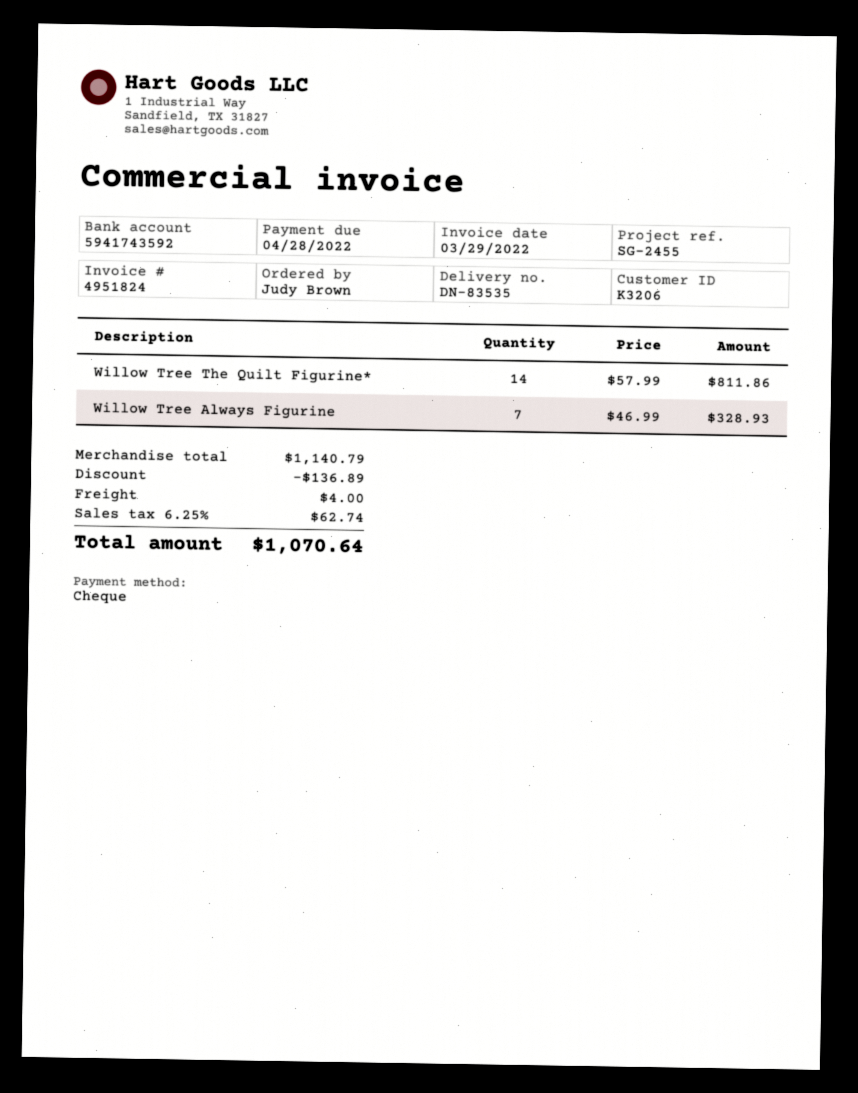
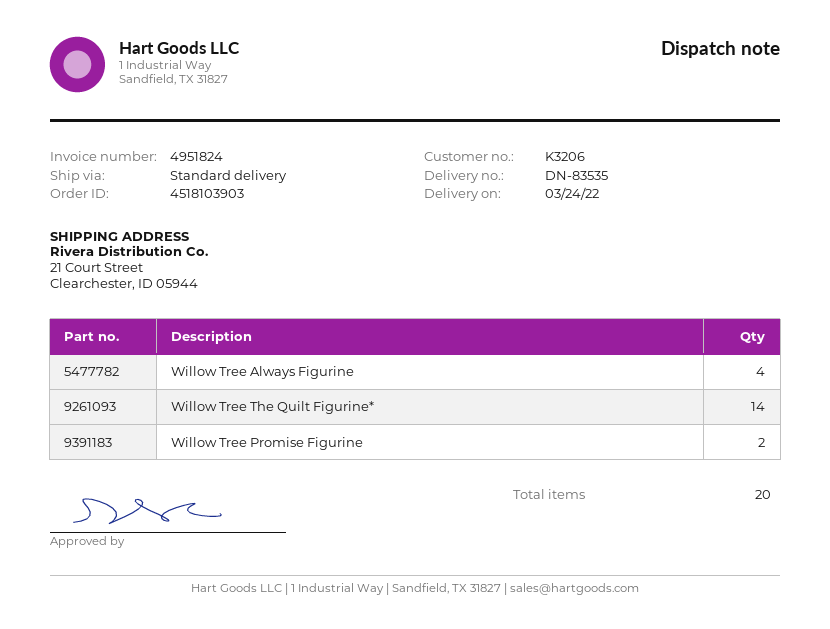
Willow Tree Always Figurine: 7 -> 4
Willow Tree Promise Figurine: none -> 2

